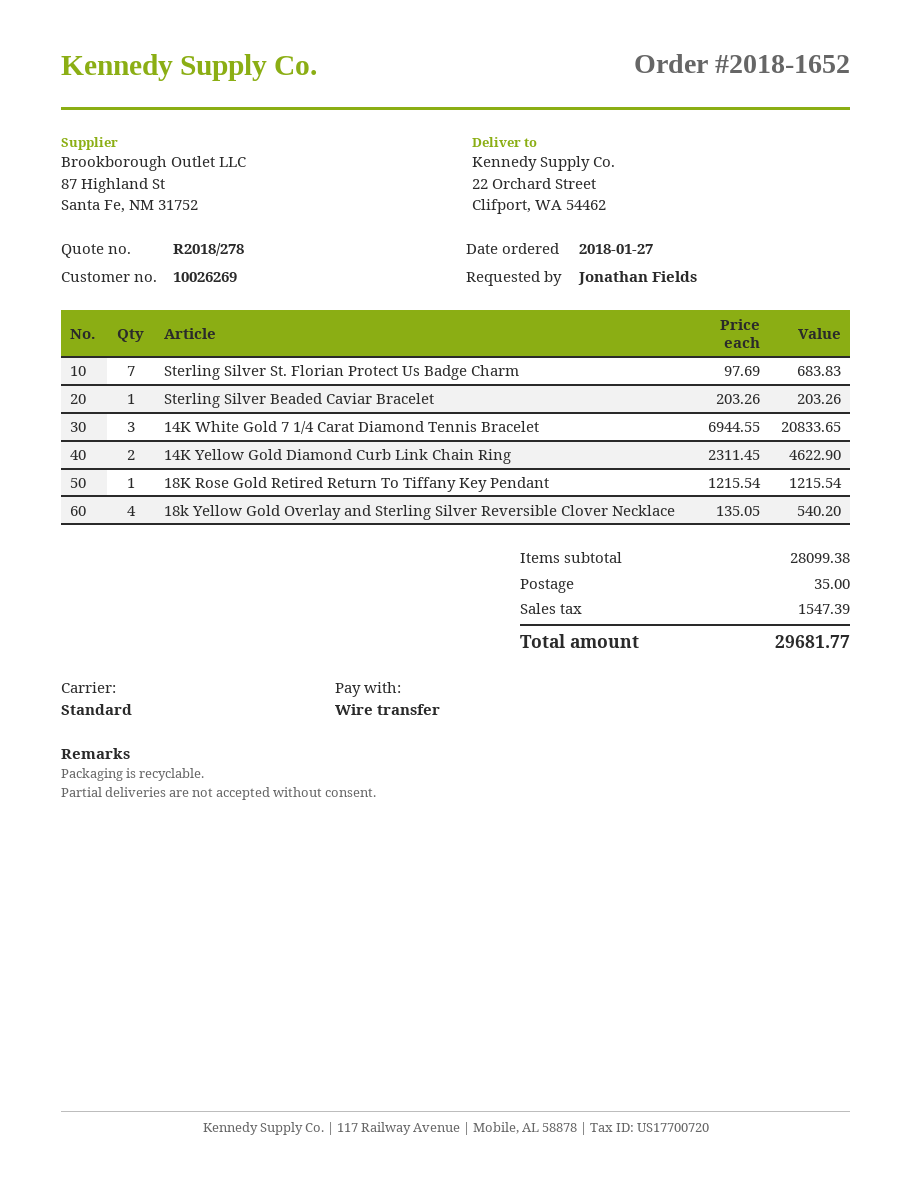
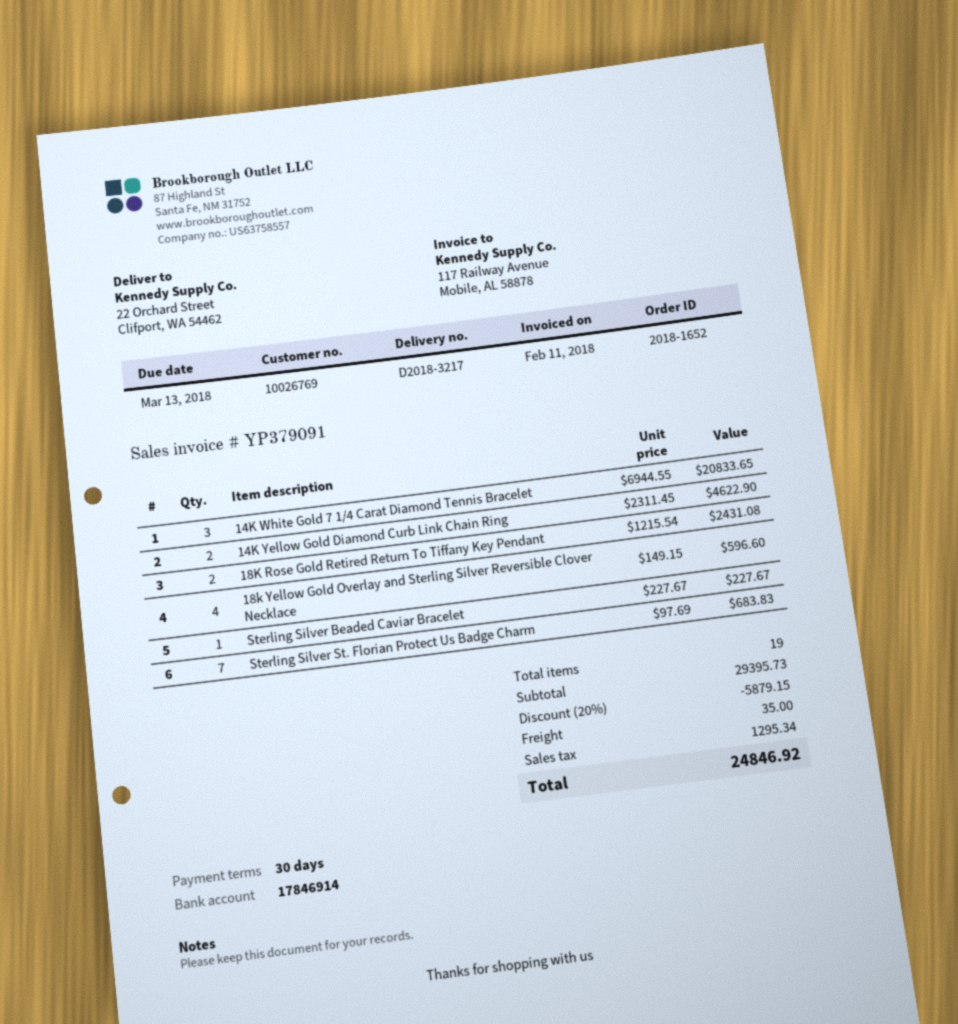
customer number: 10026269 -> 10026769
Sterling Silver Beaded Caviar Bracelet: 1 x 203.26 = 203.26 -> 1 x 227.67 = 227.67
18K Rose Gold Retired Return To Tiffany Key Pendant: 1 x 1215.54 = 1215.54 -> 2 x 1215.54 = 2431.08
18k Yellow Gold Overlay and Sterling Silver Reversible Clover Necklace: 4 x 135.05 = 540.20 -> 4 x 149.15 = 596.60
subtotal: 28099.38 -> 29395.73
discount: none -> 20% = 5879.15
tax: 1547.39 -> 1295.34
total: 29681.77 -> 24846.92

